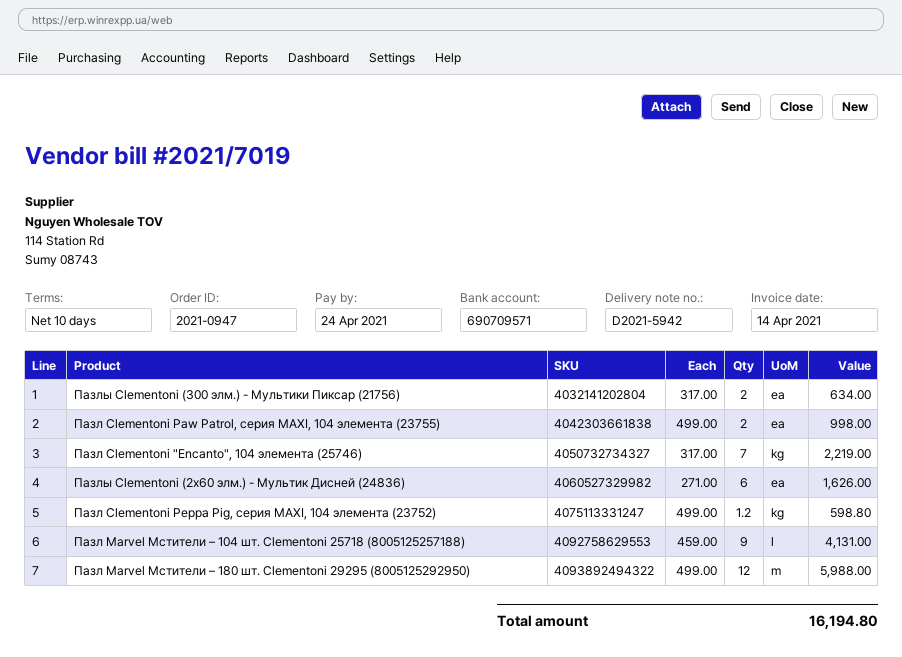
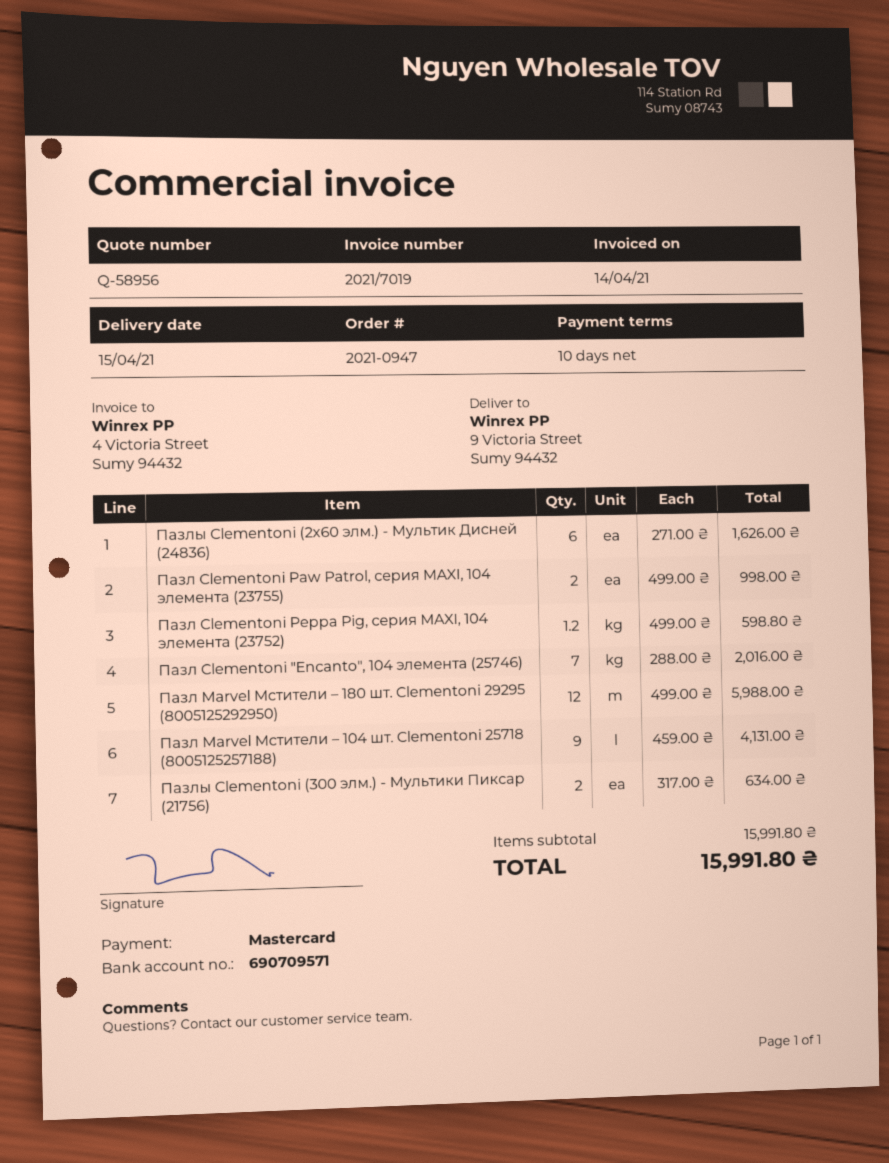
Пазл Clementoni "Encanto", 104 элемента (25746): 7 x 317.00 = 2219.00 -> 7 x 288.00 = 2016.00
total: 16194.80 -> 15991.80

